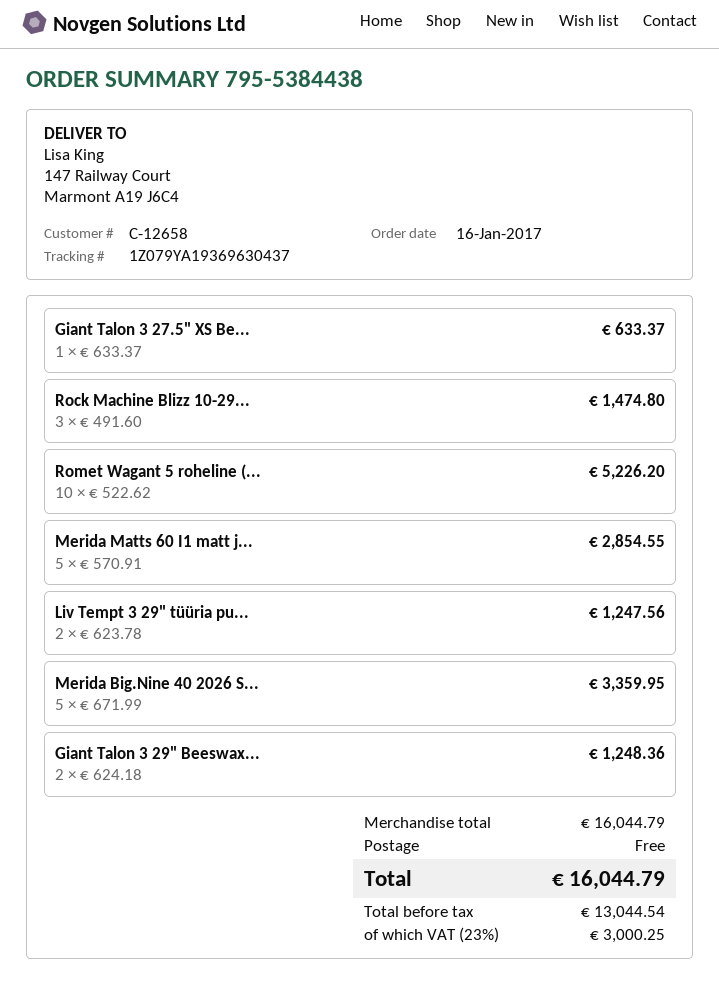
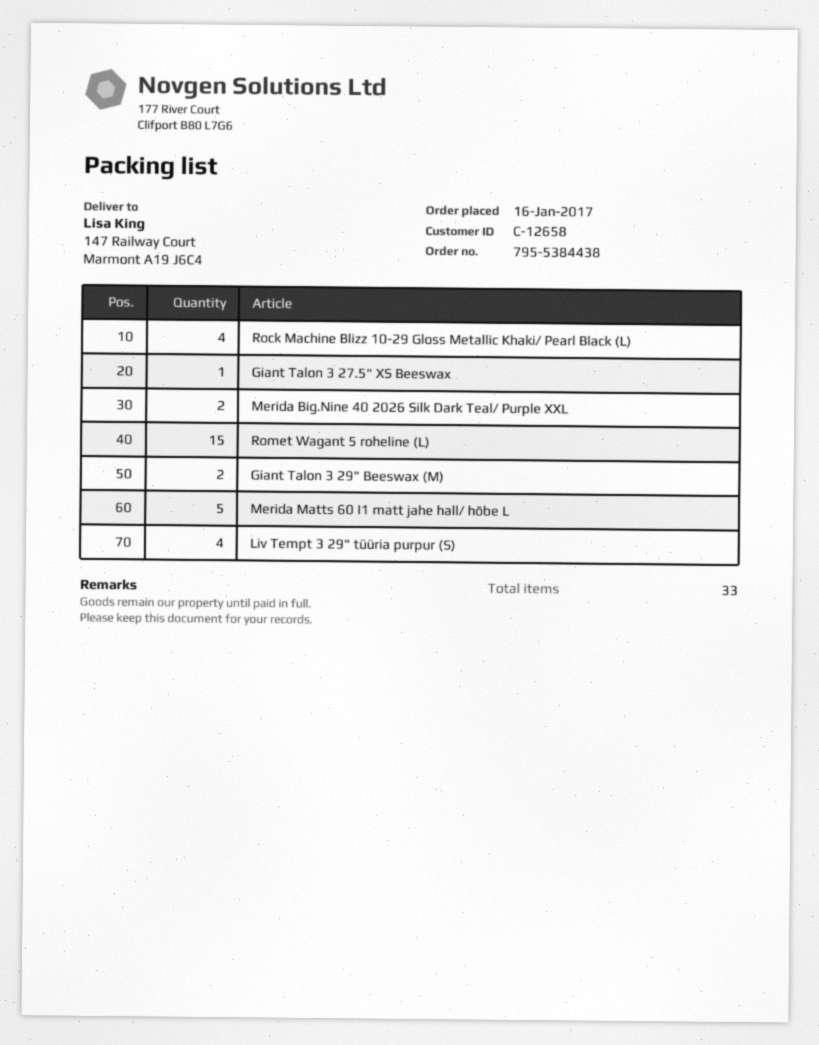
Rock Machine Blizz 10-29...: 3 -> 4
Romet Wagant 5 roheline (...: 10 -> 15
Liv Tempt 3 29" tüüria pu...: 2 -> 4
Merida Big.Nine 40 2026 S...: 5 -> 2

